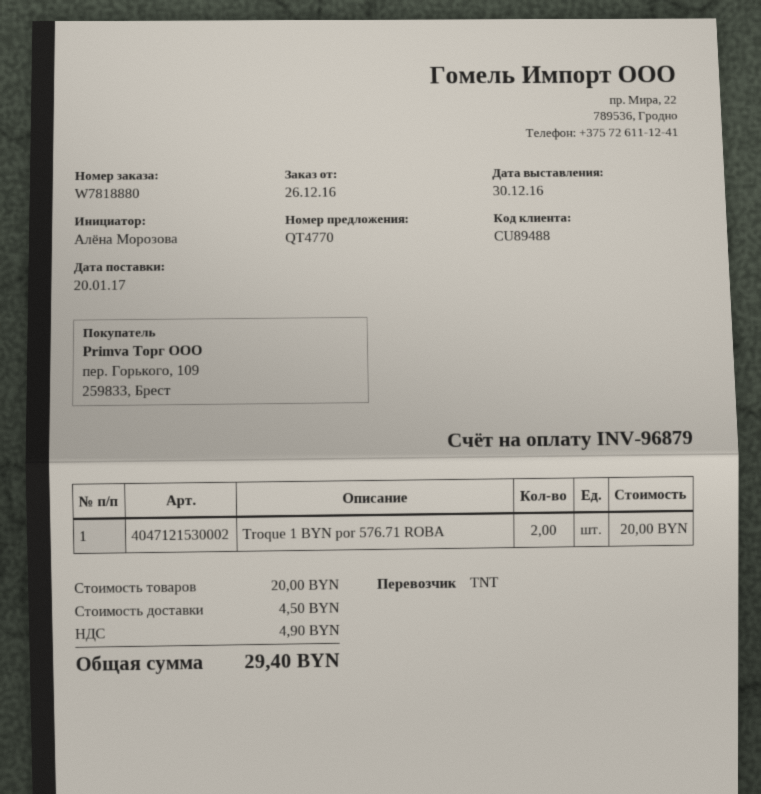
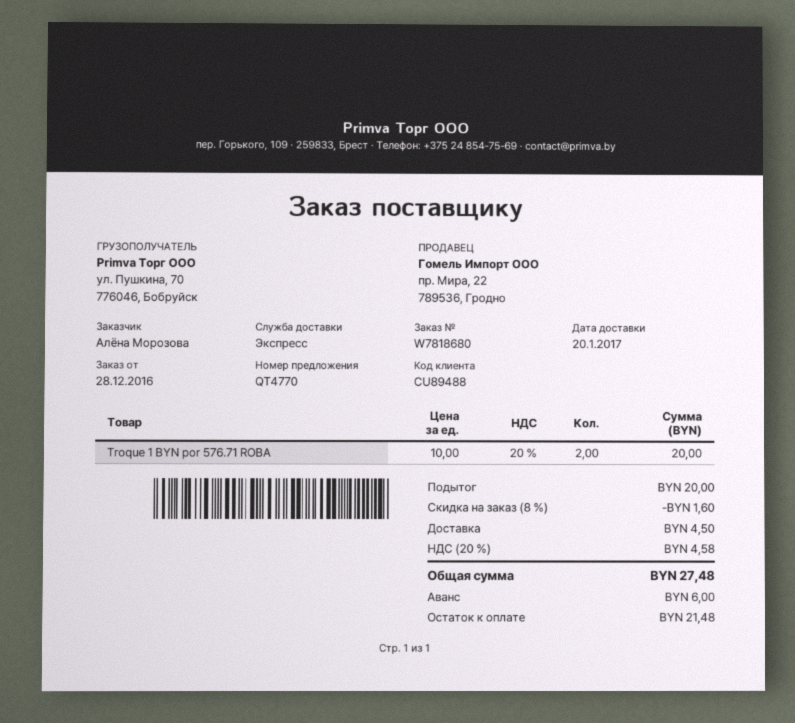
order number: W7818880 -> W7818680
order date: 2016-12-26 -> 2016-12-28
shipping method: TNT -> express
discount: none -> 8% = 1.60
tax: 4.90 -> 4.58
total: 29.40 -> 27.48

